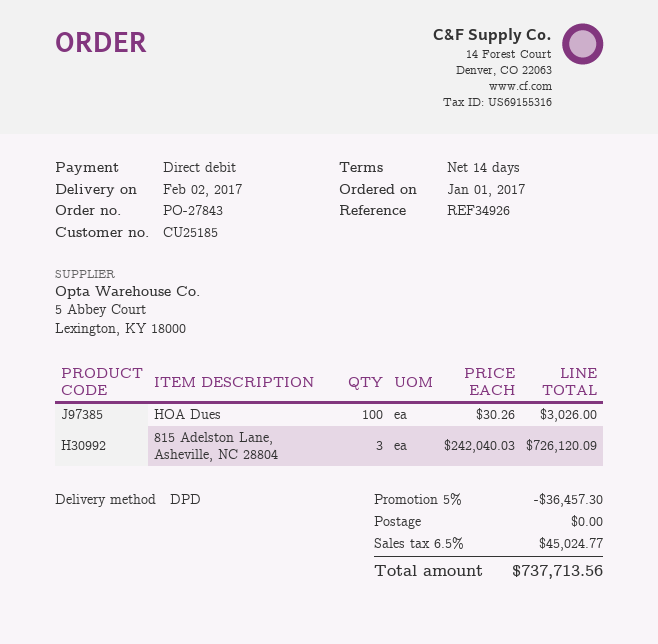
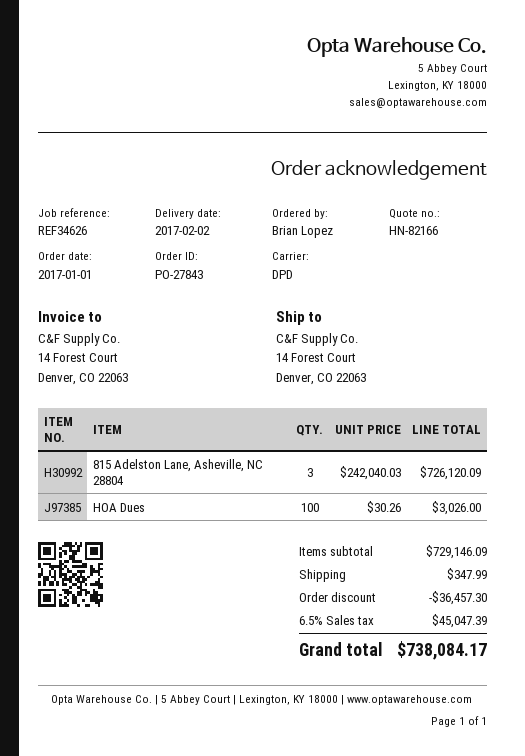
reference: REF34926 -> REF34626
shipping: 0.00 -> 347.99
tax: 6.5% = 45024.77 -> 6.5% = 45047.39
total: 737713.56 -> 738084.17

